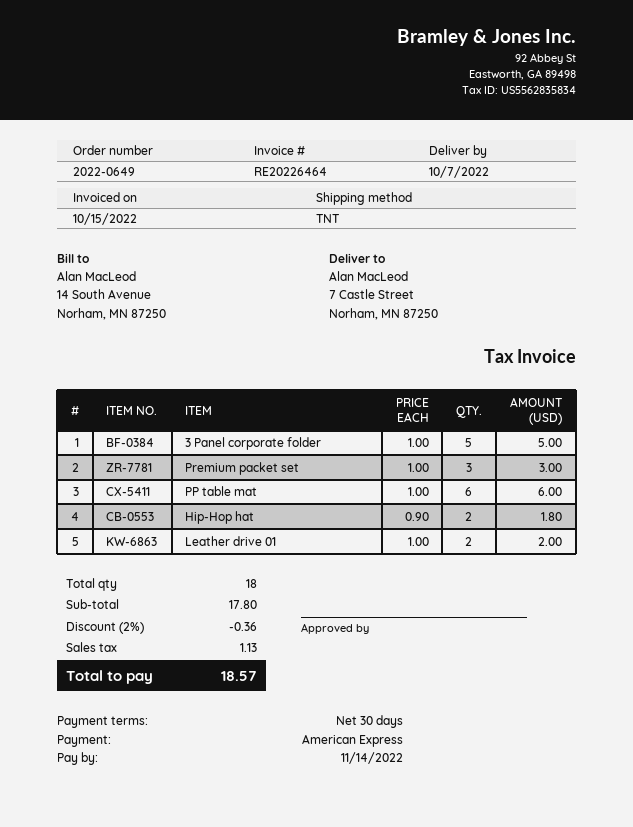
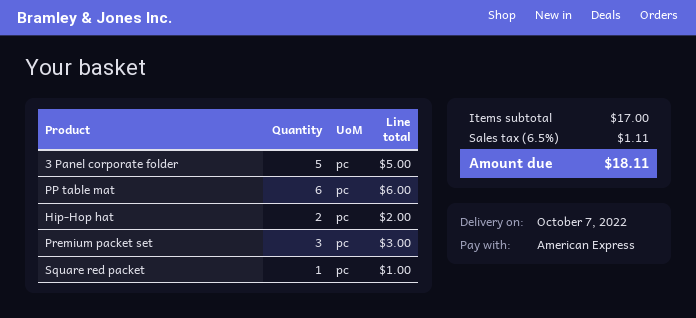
Hip-Hop hat: 2 for 1.80 -> 2 for 2.00
Leather drive 01: 2 for 2.00 -> none
Square red packet: none -> 1 for 1.00
subtotal: 17.80 -> 17.00
discount: 2% = 0.36 -> none
tax: 1.13 -> 1.11
total: 18.57 -> 18.11

